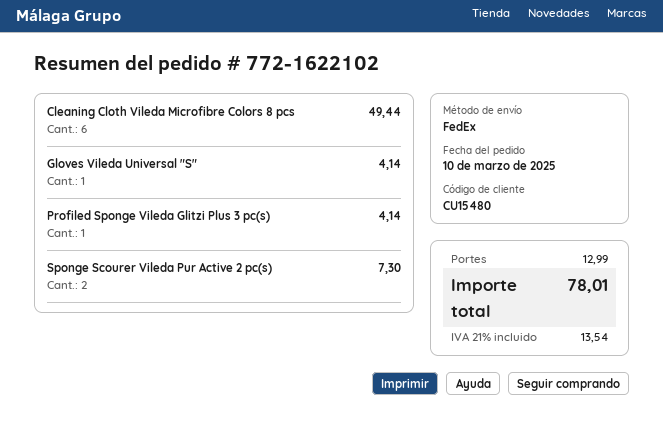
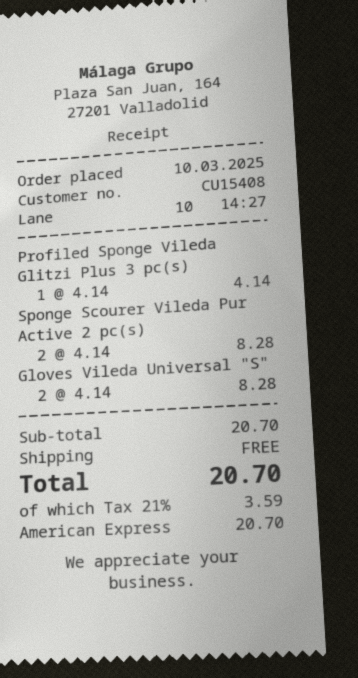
customer number: CU15480 -> CU15408
Cleaning Cloth Vileda Microfibre Colors 8 pcs: 6 for 49.44 -> none
Gloves Vileda Universal "S": 1 for 4.14 -> 2 for 8.28
Sponge Scourer Vileda Pur Active 2 pc(s): 2 for 7.30 -> 2 for 8.28
shipping: 12.99 -> 0.00
tax: 21% = 13.54 -> 21% = 3.59
total: 78.01 -> 20.70

